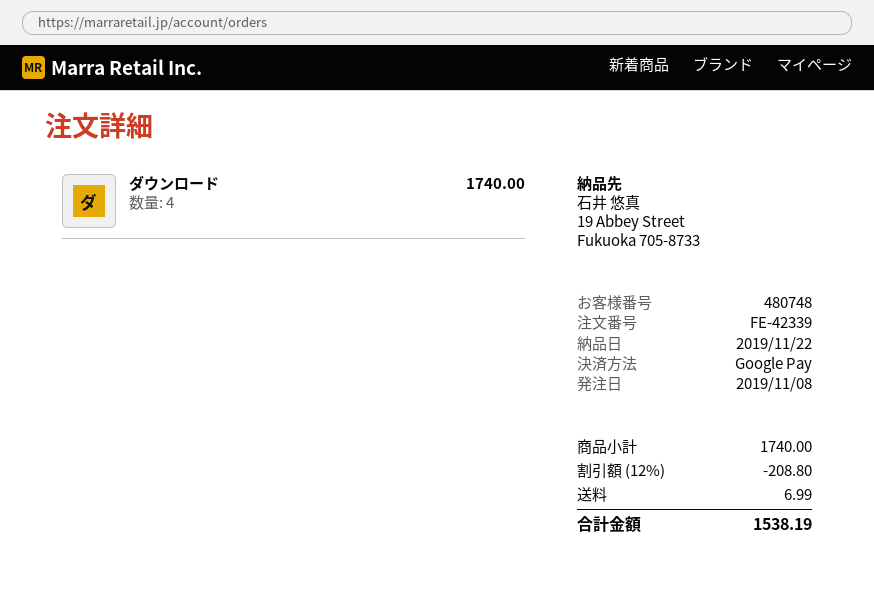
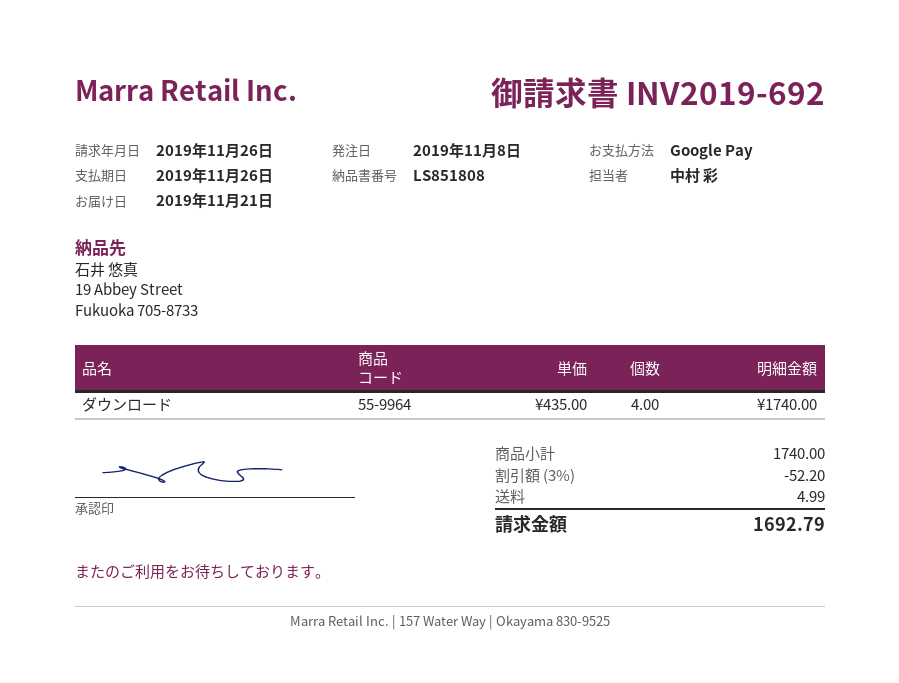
delivery date: 2019-11-22 -> 2019-11-21
discount: 12% = 208.80 -> 3% = 52.20
shipping: 6.99 -> 4.99
total: 1538.19 -> 1692.79

